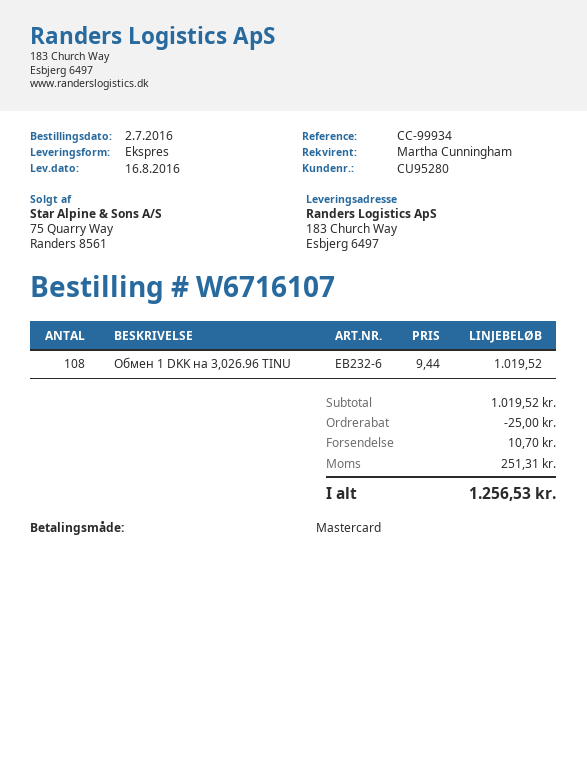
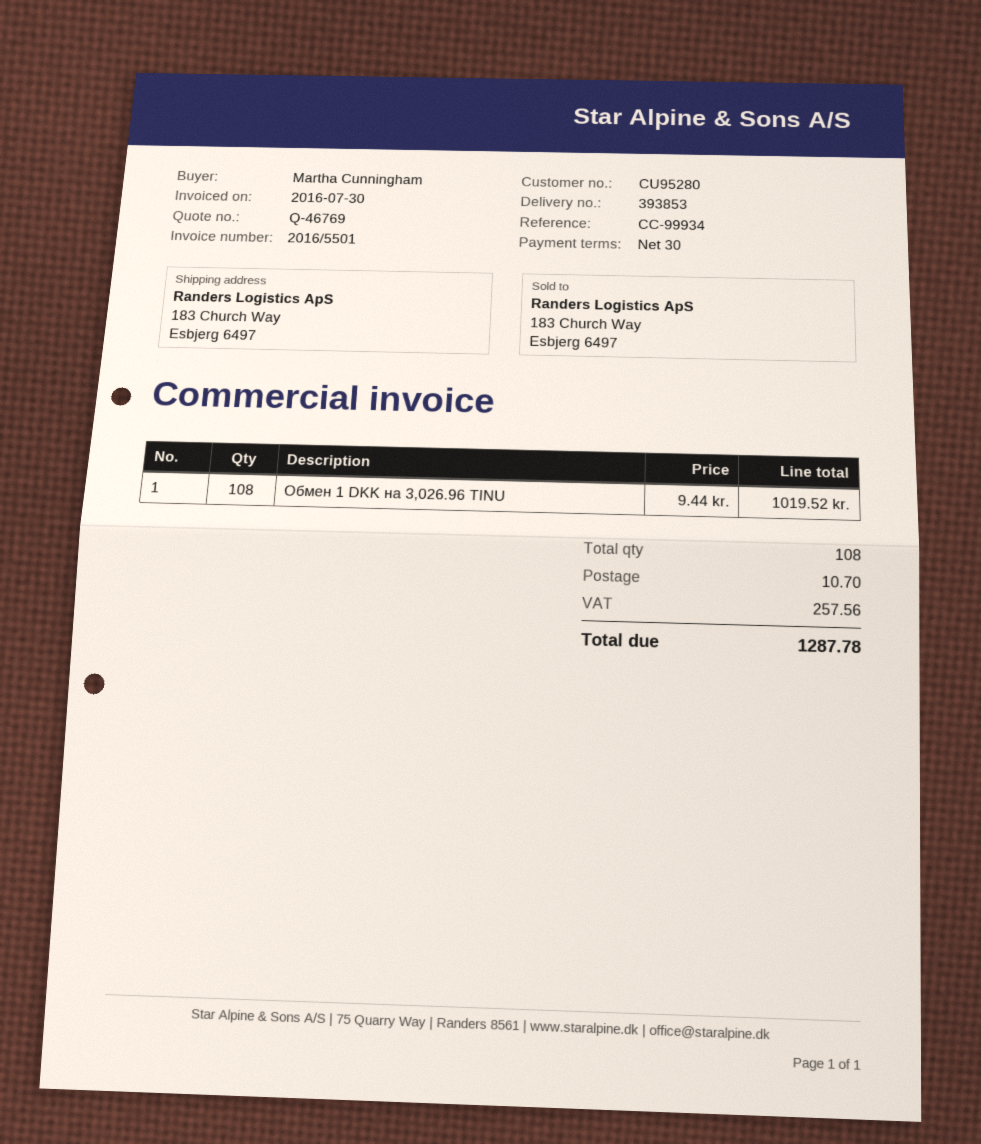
discount: 25.00 -> none
tax: 251.31 -> 257.56
total: 1256.53 -> 1287.78

